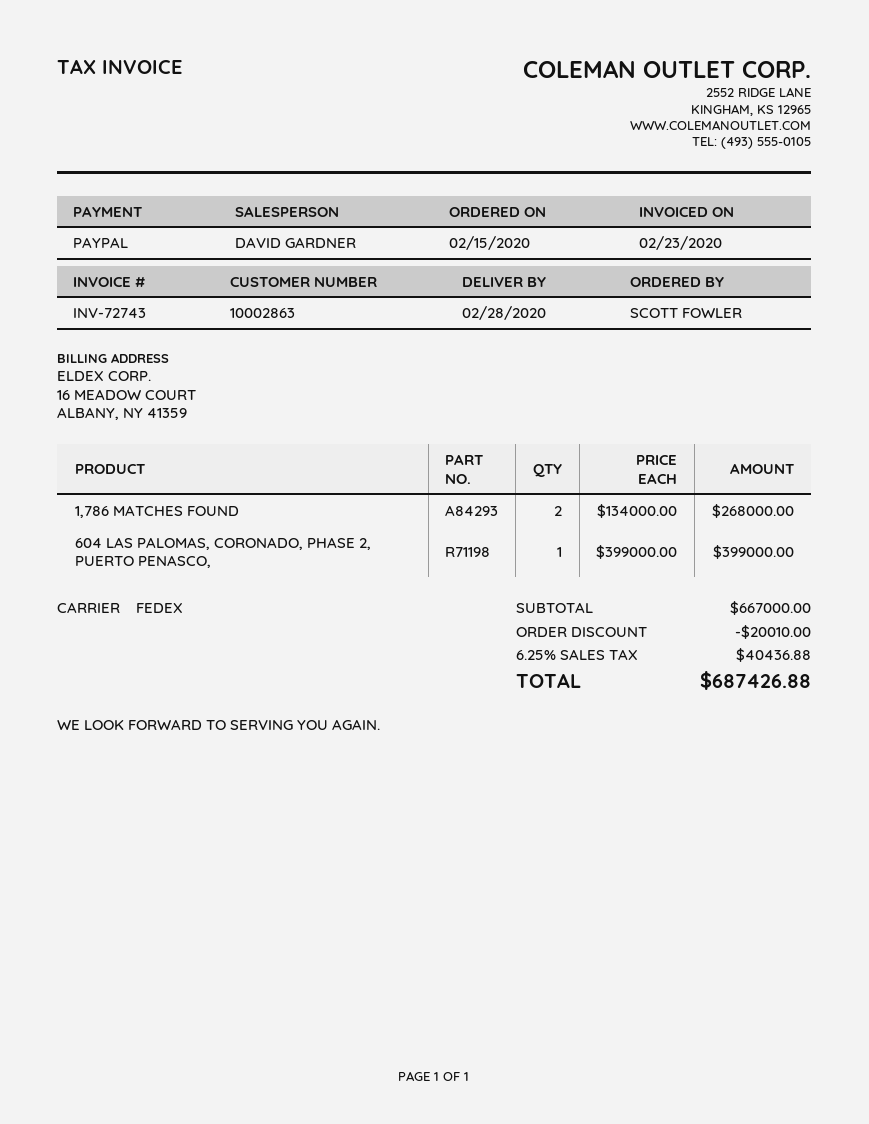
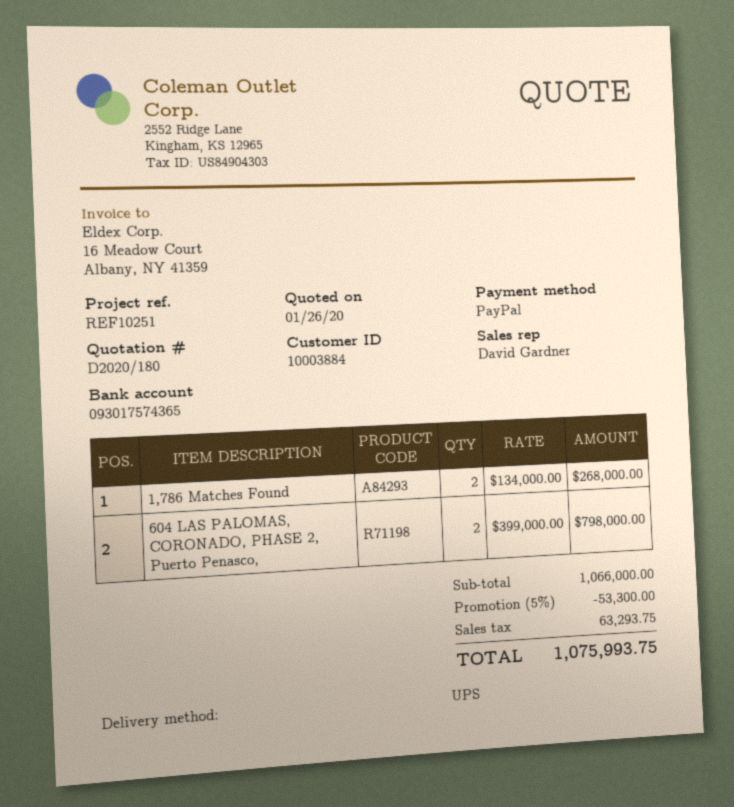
customer number: 10002863 -> 10003884
shipping method: FedEx -> UPS
604 LAS PALOMAS, CORONADO, PHASE 2, PUERTO PENASCO,: 1 x 399000.00 = 399000.00 -> 2 x 399000.00 = 798000.00
subtotal: 667000.00 -> 1066000.00
discount: 20010.00 -> 53300.00
tax: 40436.88 -> 63293.75
total: 687426.88 -> 1075993.75

